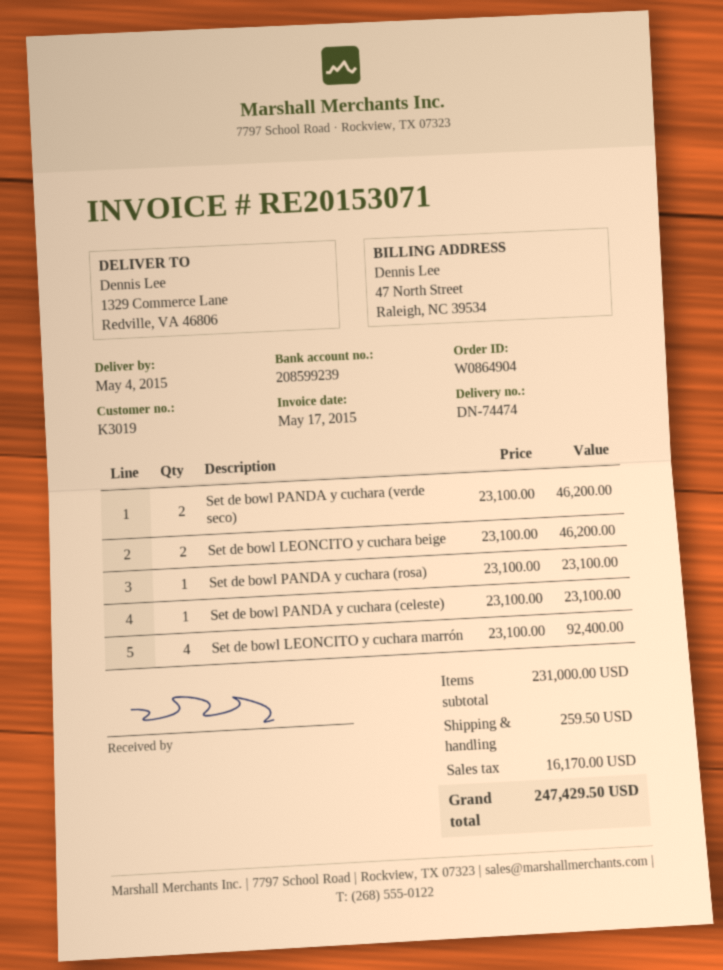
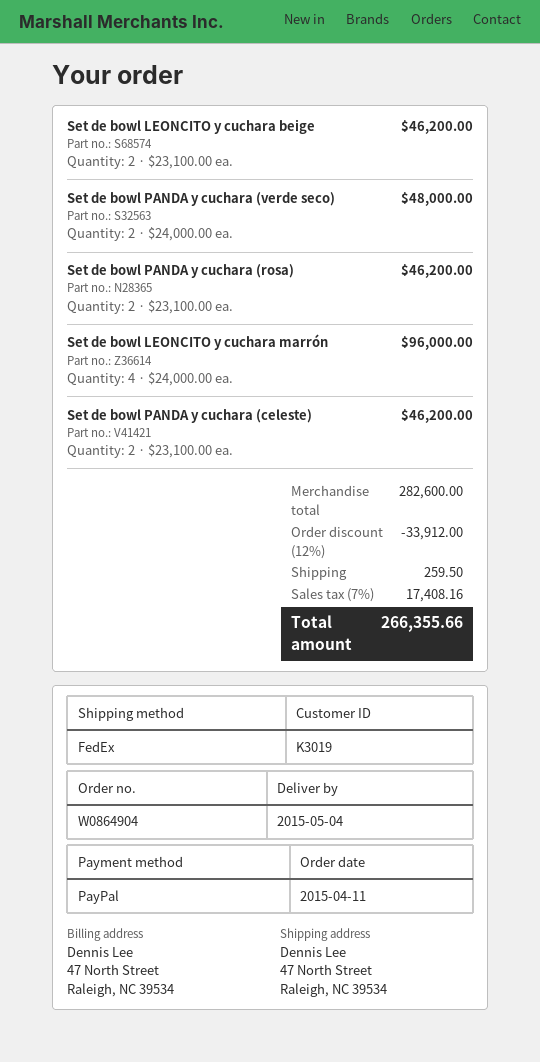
ship to: 1329 Commerce Lane, Redville, VA 46806 -> 47 North Street, Raleigh, NC 39534
Set de bowl PANDA y cuchara (verde seco): 2 x 23100.00 = 46200.00 -> 2 x 24000.00 = 48000.00
Set de bowl PANDA y cuchara (rosa): 1 x 23100.00 = 23100.00 -> 2 x 23100.00 = 46200.00
Set de bowl PANDA y cuchara (celeste): 1 x 23100.00 = 23100.00 -> 2 x 23100.00 = 46200.00
Set de bowl LEONCITO y cuchara marrón: 4 x 23100.00 = 92400.00 -> 4 x 24000.00 = 96000.00
subtotal: 231000.00 -> 282600.00
discount: none -> 12% = 33912.00
tax: 16170.00 -> 17408.16
total: 247429.50 -> 266355.66

